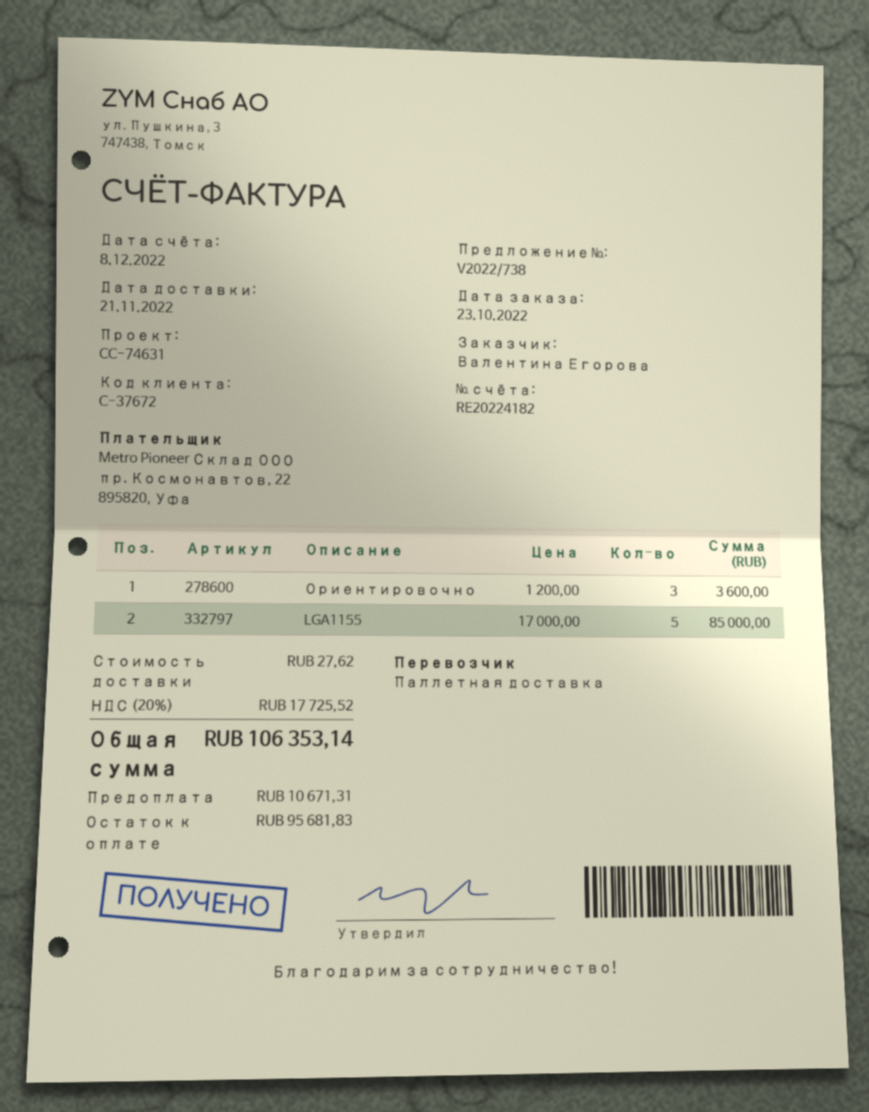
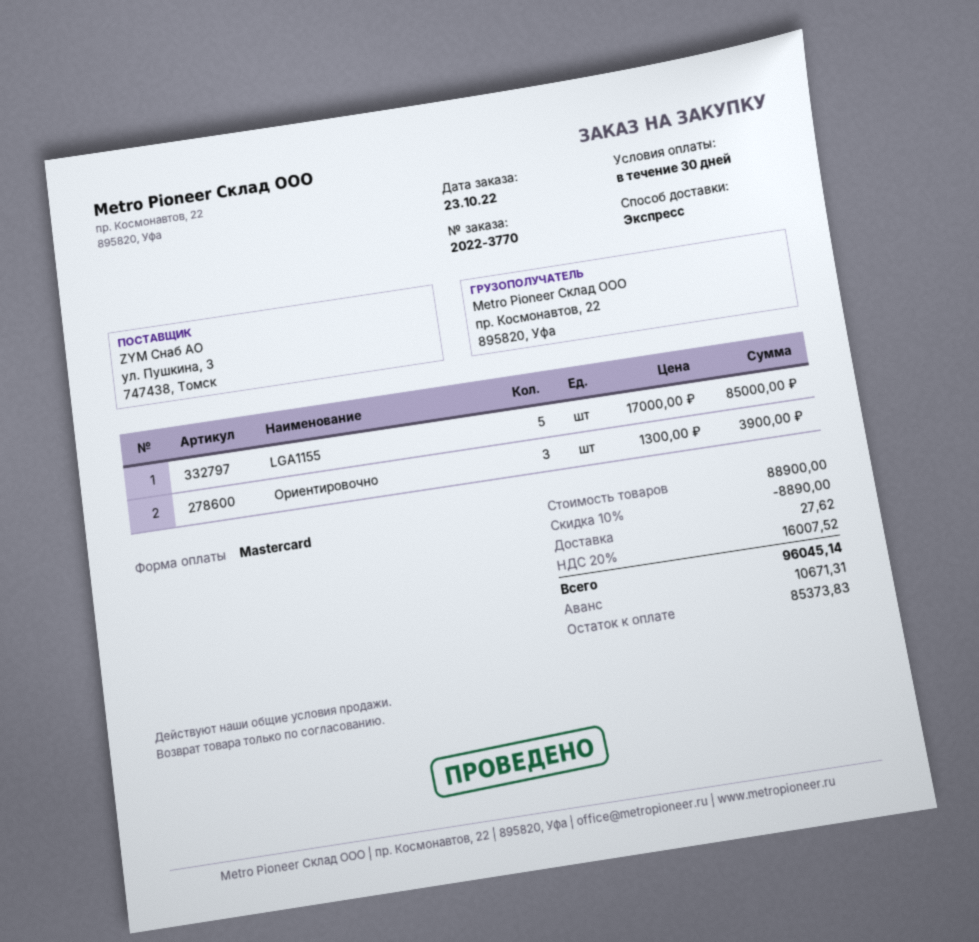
shipping method: pallet freight -> express
Ориентировочно: 3 x 1200.00 = 3600.00 -> 3 x 1300.00 = 3900.00
discount: none -> 10% = 8890.00
tax: 20% = 17725.52 -> 20% = 16007.52
total: 106353.14 -> 96045.14
balance: 95681.83 -> 85373.83

